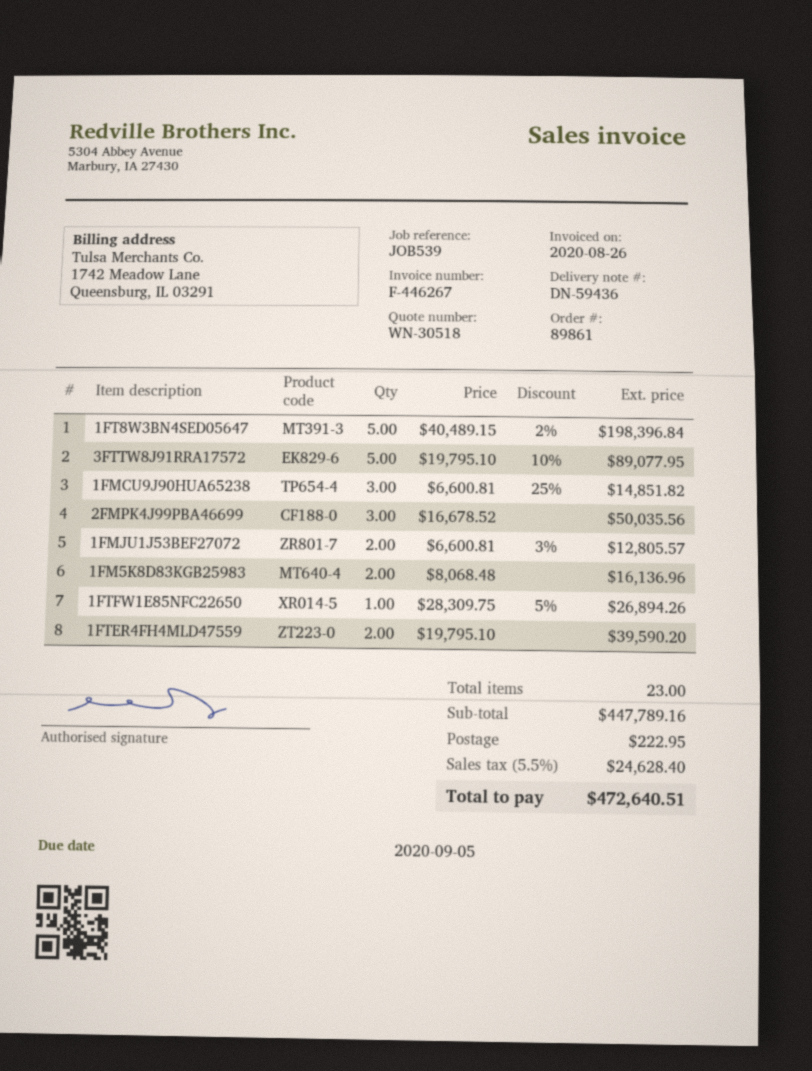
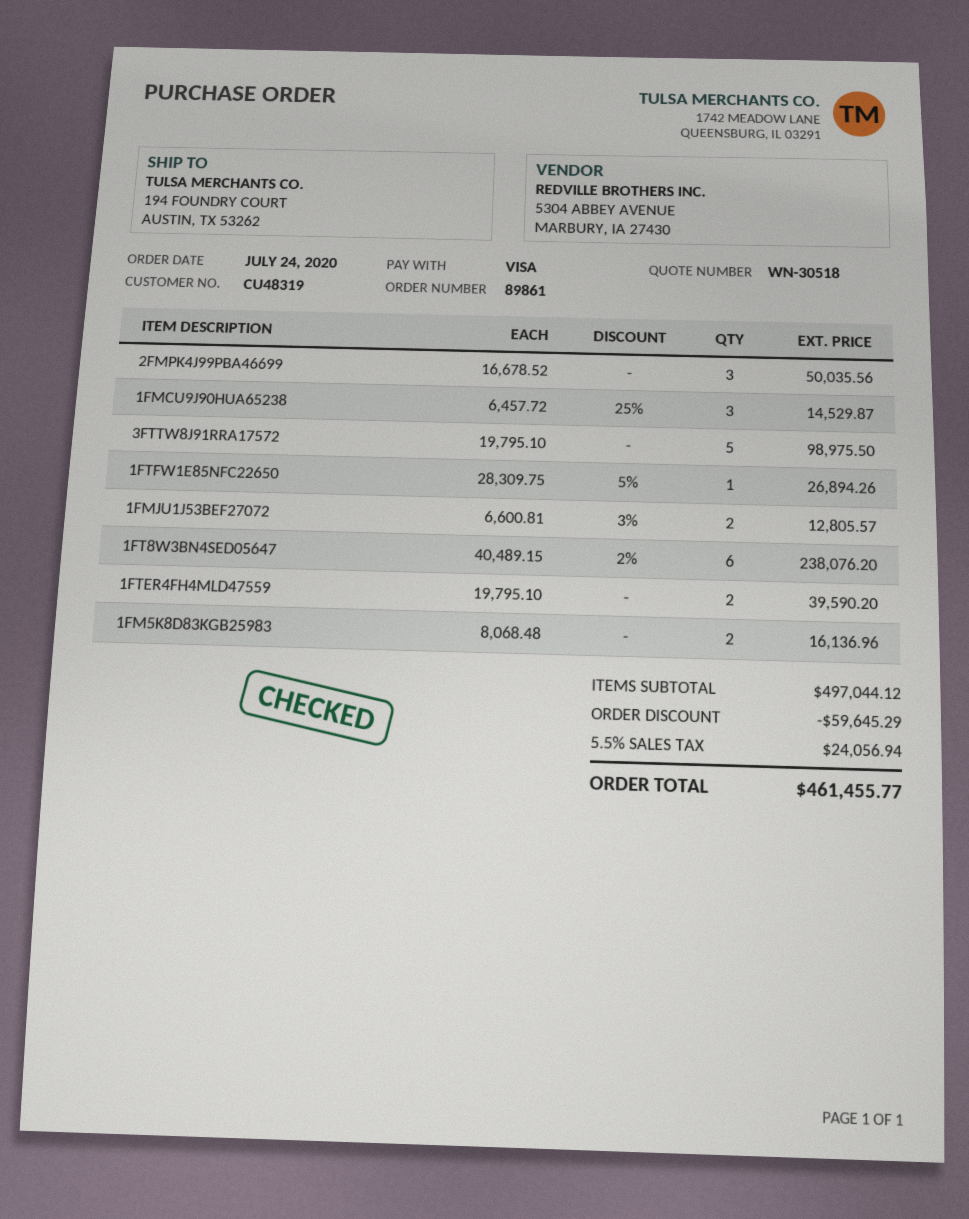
1FT8W3BN4SED05647: 5 x 40489.15 - 2% = 198396.84 -> 6 x 40489.15 - 2% = 238076.20
3FTTW8J91RRA17572: 5 x 19795.10 - 10% = 89077.95 -> 5 x 19795.10 = 98975.50
1FMCU9J90HUA65238: 3 x 6600.81 - 25% = 14851.82 -> 3 x 6457.72 - 25% = 14529.87
subtotal: 447789.16 -> 497044.12
discount: none -> 59645.29
shipping: 222.95 -> none
tax: 5.5% = 24628.40 -> 5.5% = 24056.94
total: 472640.51 -> 461455.77

